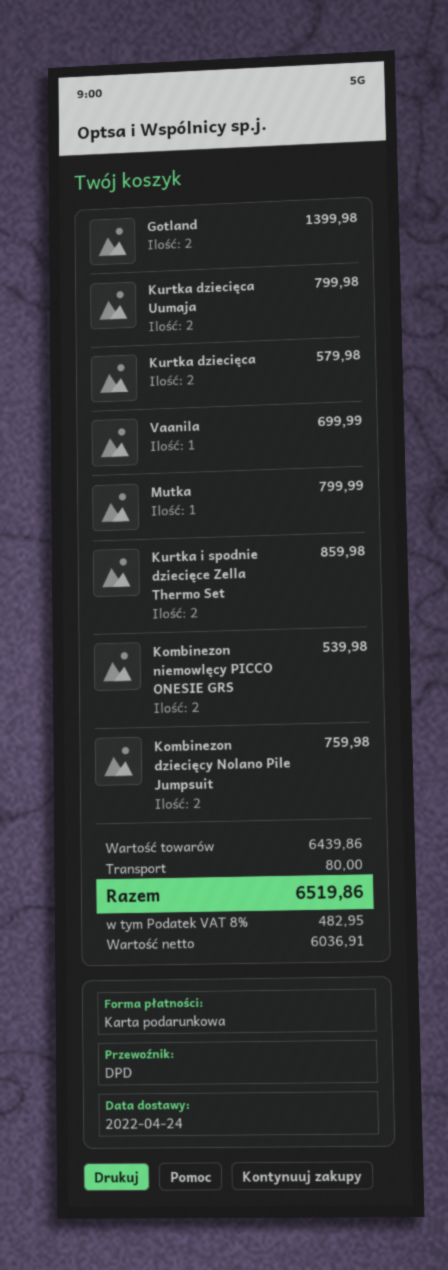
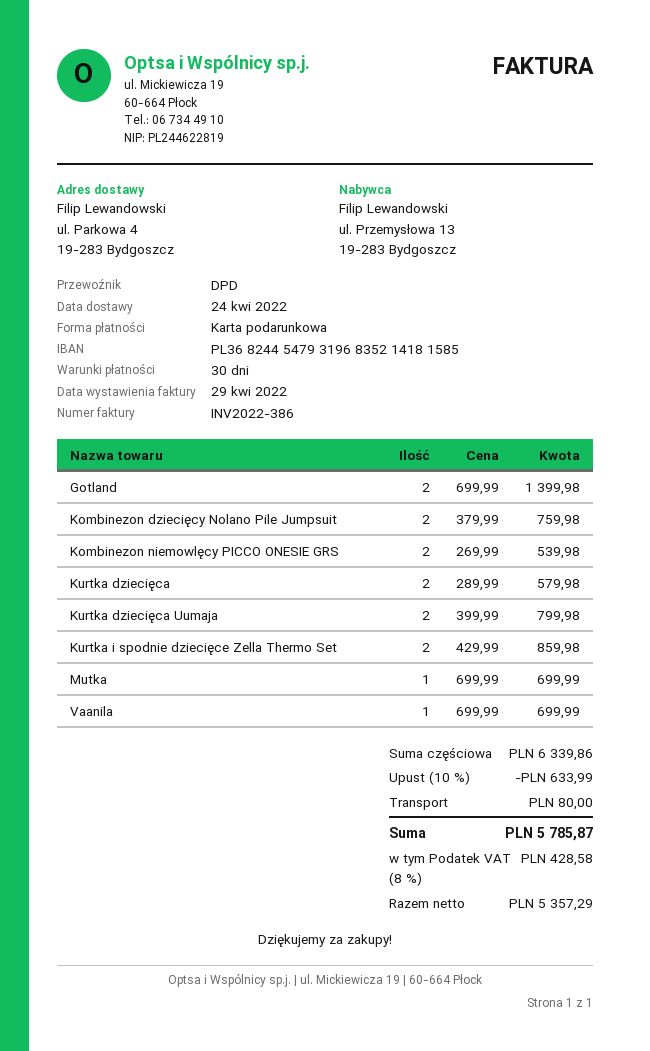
Mutka: 1 for 799.99 -> 1 for 699.99
subtotal: 6439.86 -> 6339.86
discount: none -> 10% = 633.99
net: 6036.91 -> 5357.29
tax: 8% = 482.95 -> 8% = 428.58
total: 6519.86 -> 5785.87

